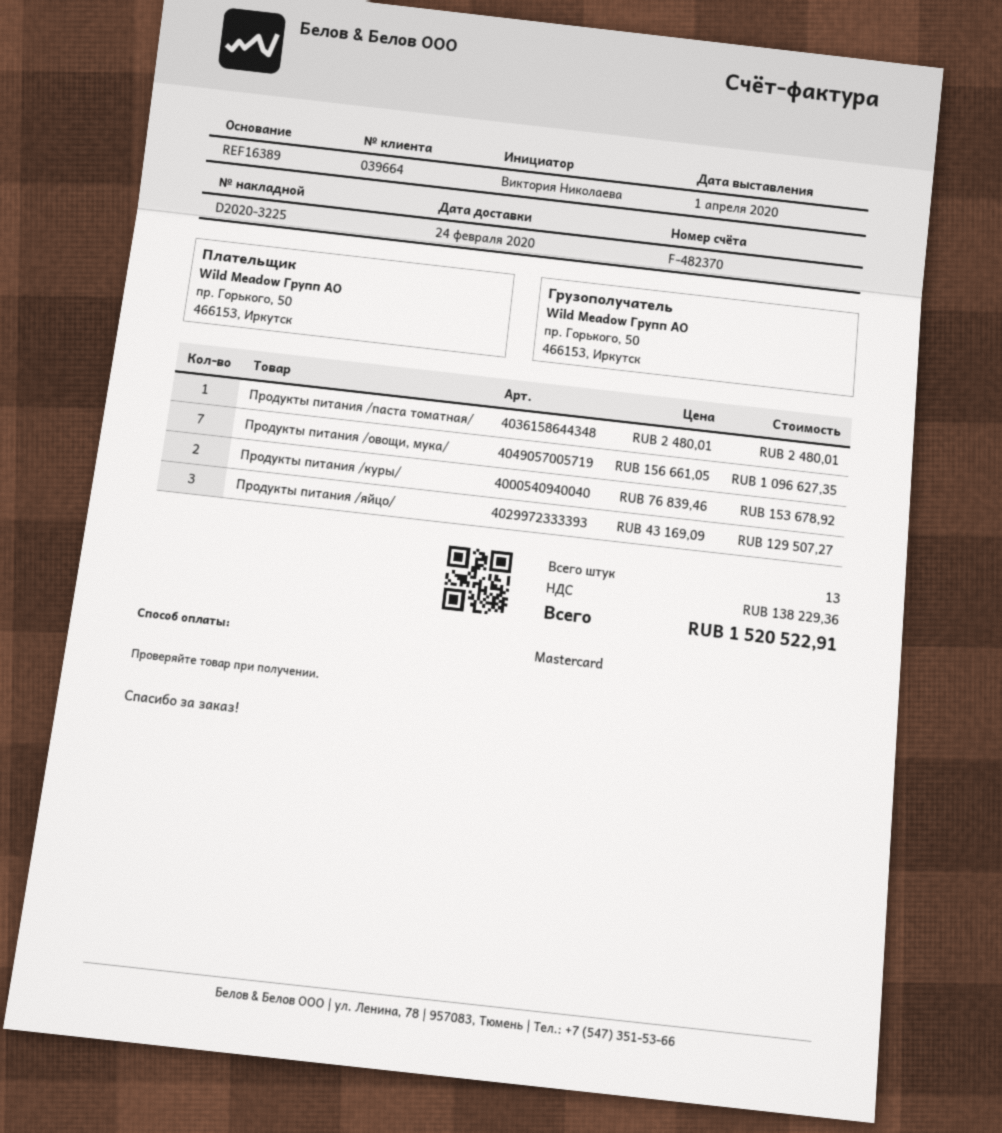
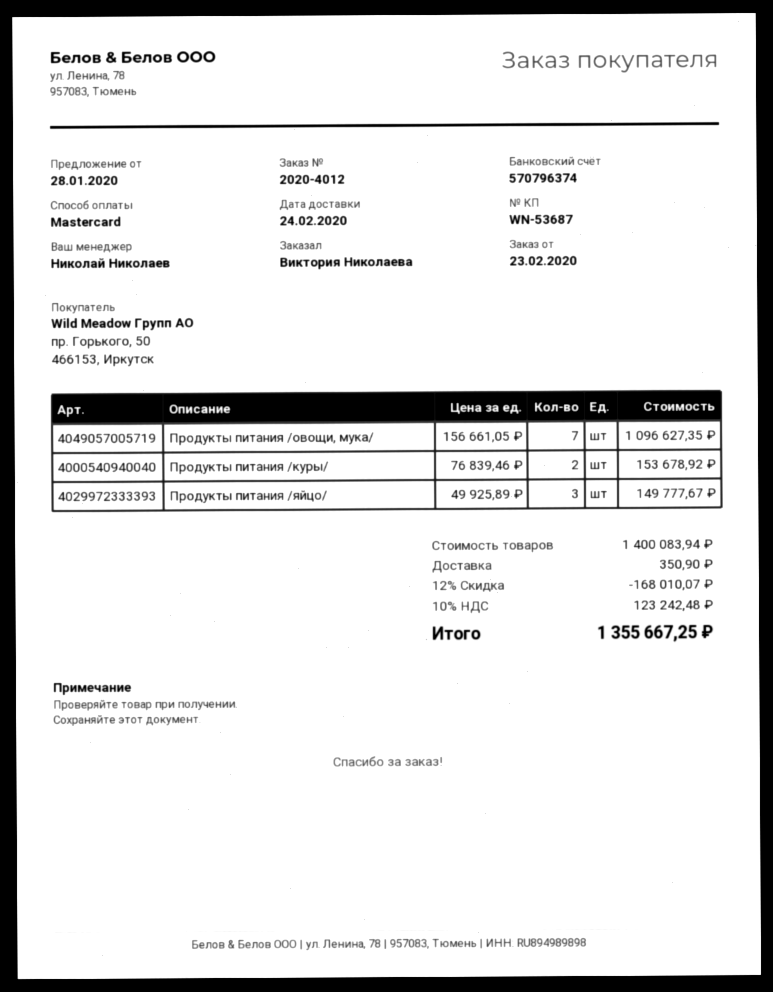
Продукты питания /паста томатная/: 1 x 2480.01 = 2480.01 -> none
Продукты питания /яйцо/: 3 x 43169.09 = 129507.27 -> 3 x 49925.89 = 149777.67
discount: none -> 12% = 168010.07
shipping: none -> 350.90
tax: 138229.36 -> 123242.48
total: 1520522.91 -> 1355667.25

